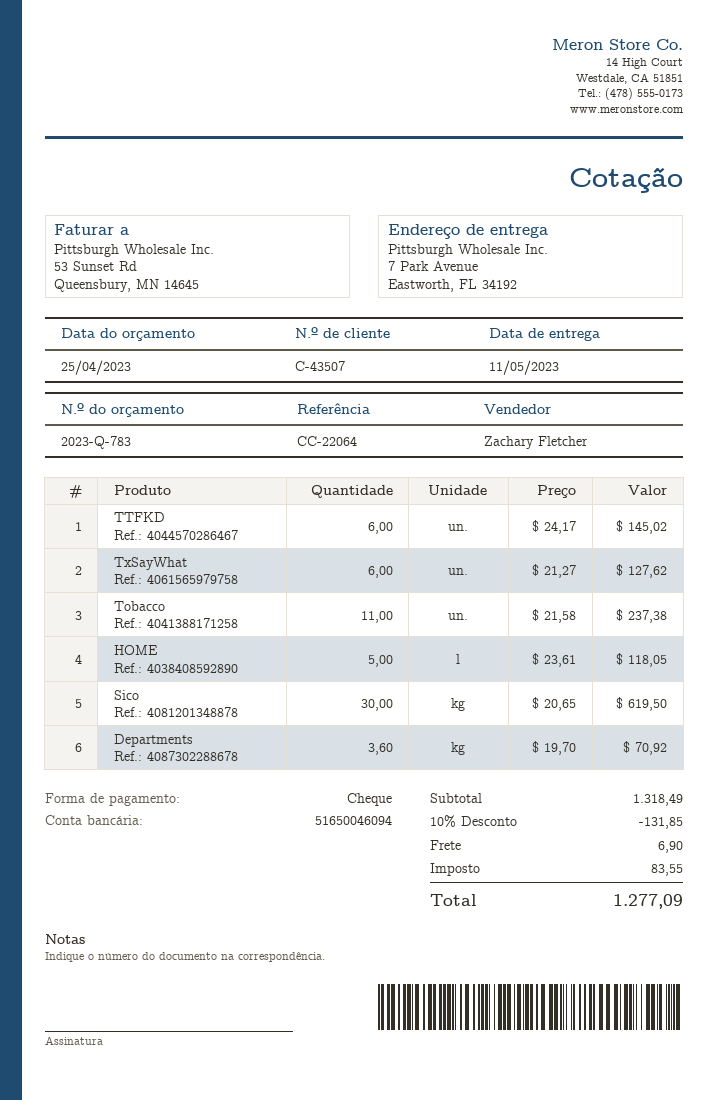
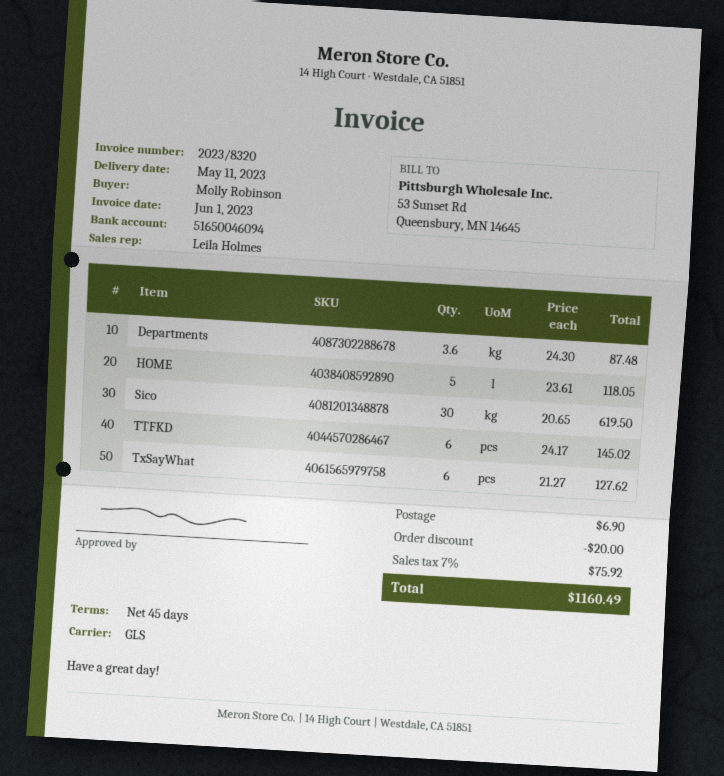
sales rep: Zachary Fletcher -> Leila Holmes
Tobacco: 11 x 21.58 = 237.38 -> none
Departments: 3.6 x 19.70 = 70.92 -> 3.6 x 24.30 = 87.48
discount: 131.85 -> 20.00
tax: 83.55 -> 75.92
total: 1277.09 -> 1160.49

